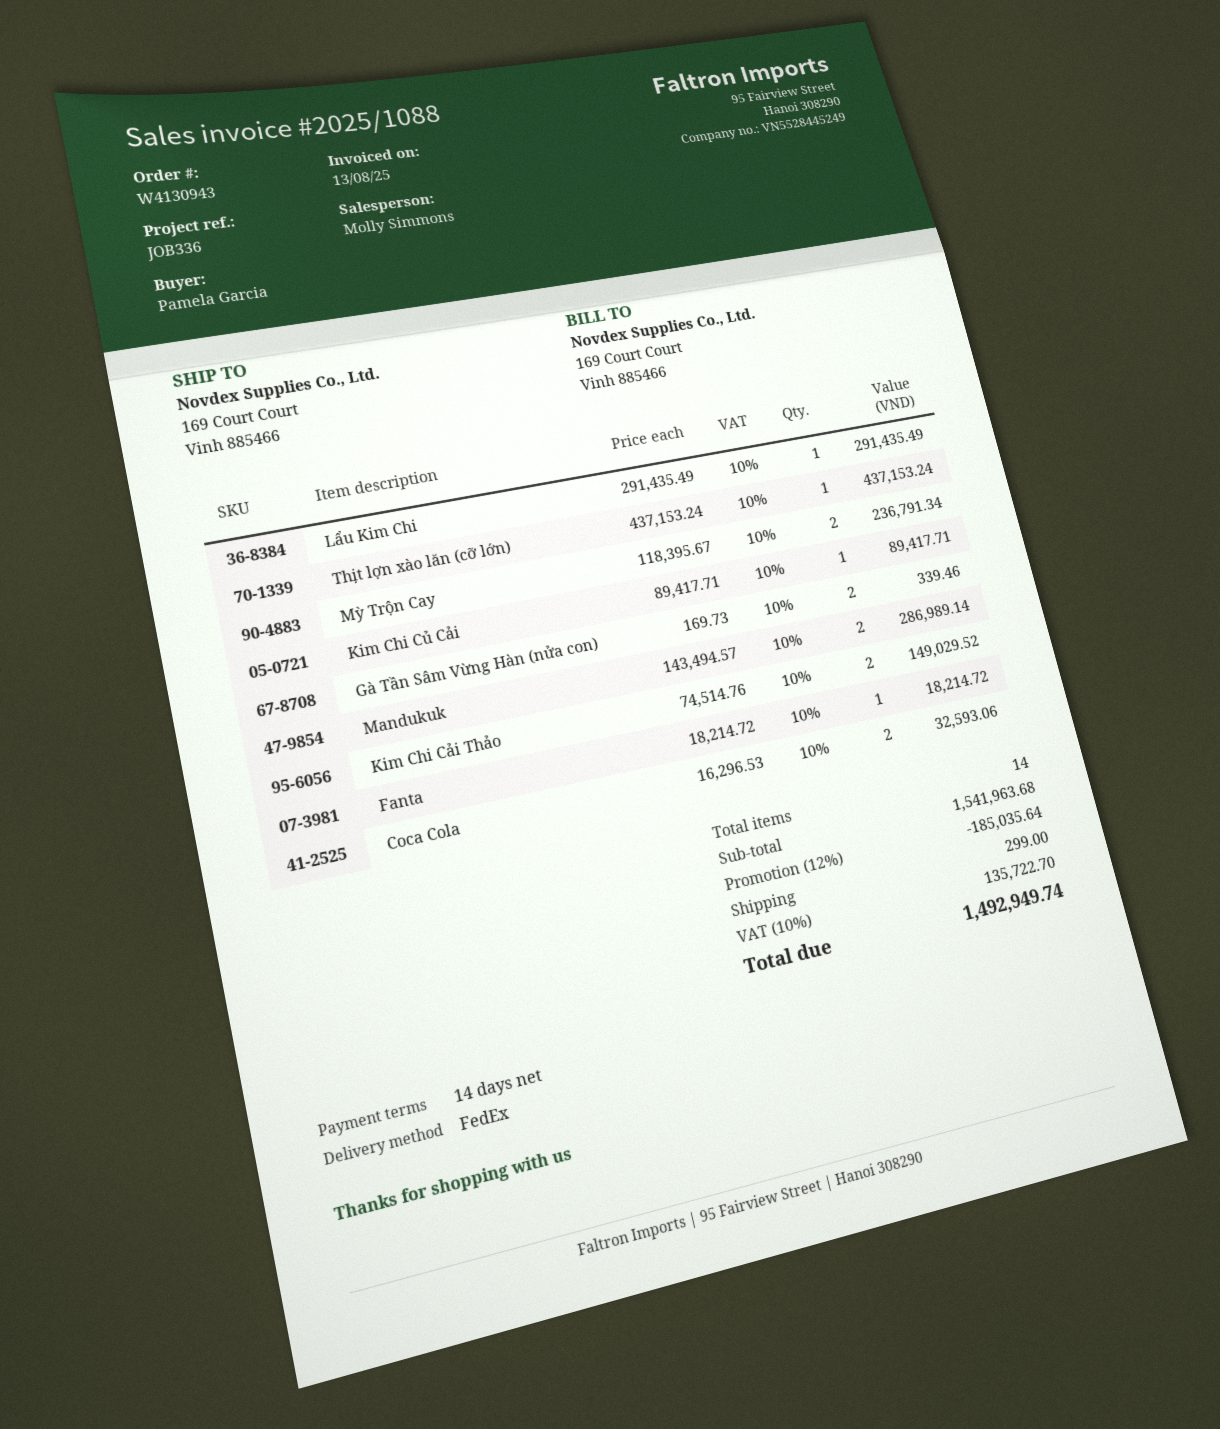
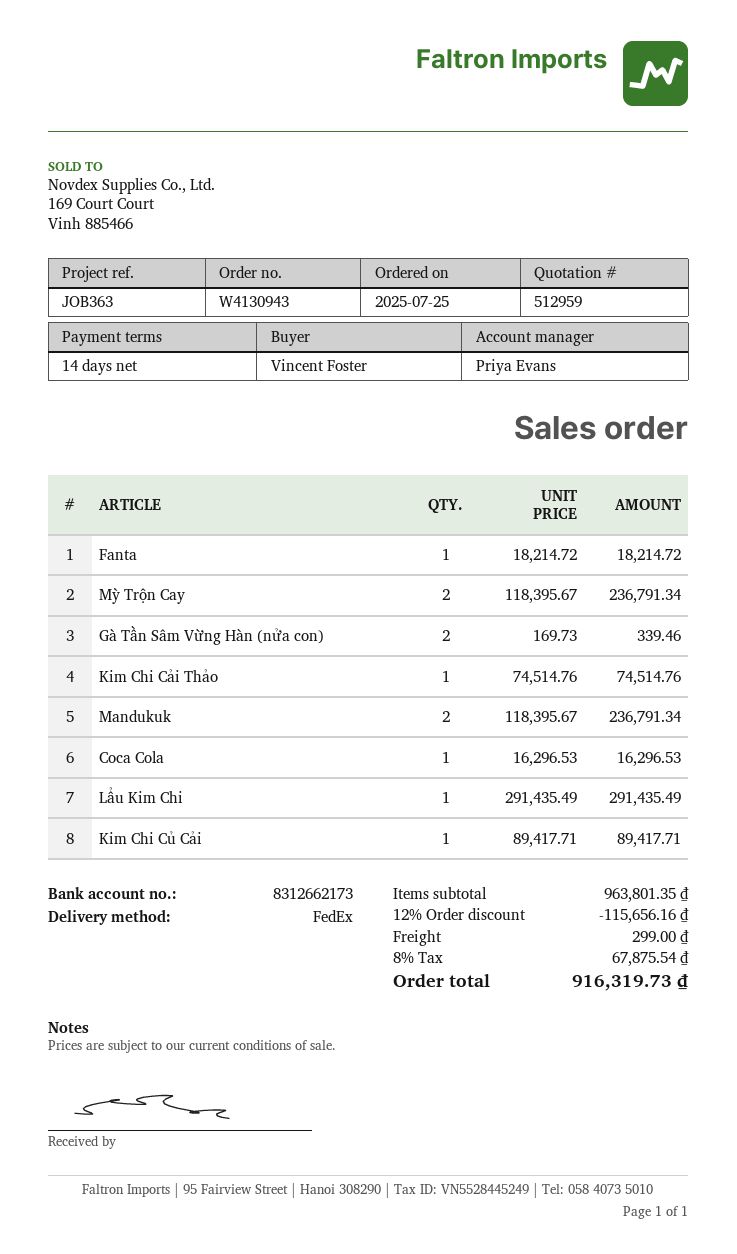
reference: JOB336 -> JOB363
ordered by: Pamela Garcia -> Vincent Foster
sales rep: Molly Simmons -> Priya Evans
Thịt lợn xào lăn (cỡ lớn): 1 x 437153.24 = 437153.24 -> none
Mandukuk: 2 x 143494.57 = 286989.14 -> 2 x 118395.67 = 236791.34
Kim Chi Cải Thảo: 2 x 74514.76 = 149029.52 -> 1 x 74514.76 = 74514.76
Coca Cola: 2 x 16296.53 = 32593.06 -> 1 x 16296.53 = 16296.53
subtotal: 1541963.68 -> 963801.35
discount: 12% = 185035.64 -> 12% = 115656.16
tax: 10% = 135722.70 -> 8% = 67875.54
total: 1492949.74 -> 916319.73

